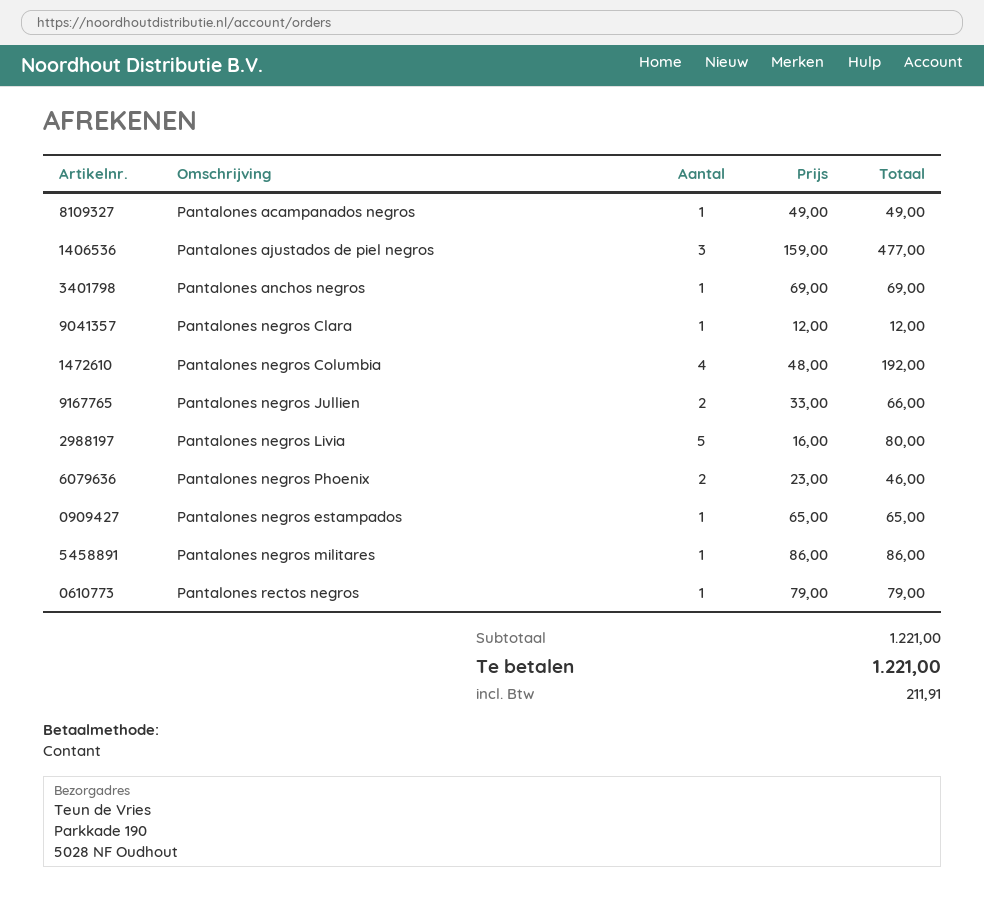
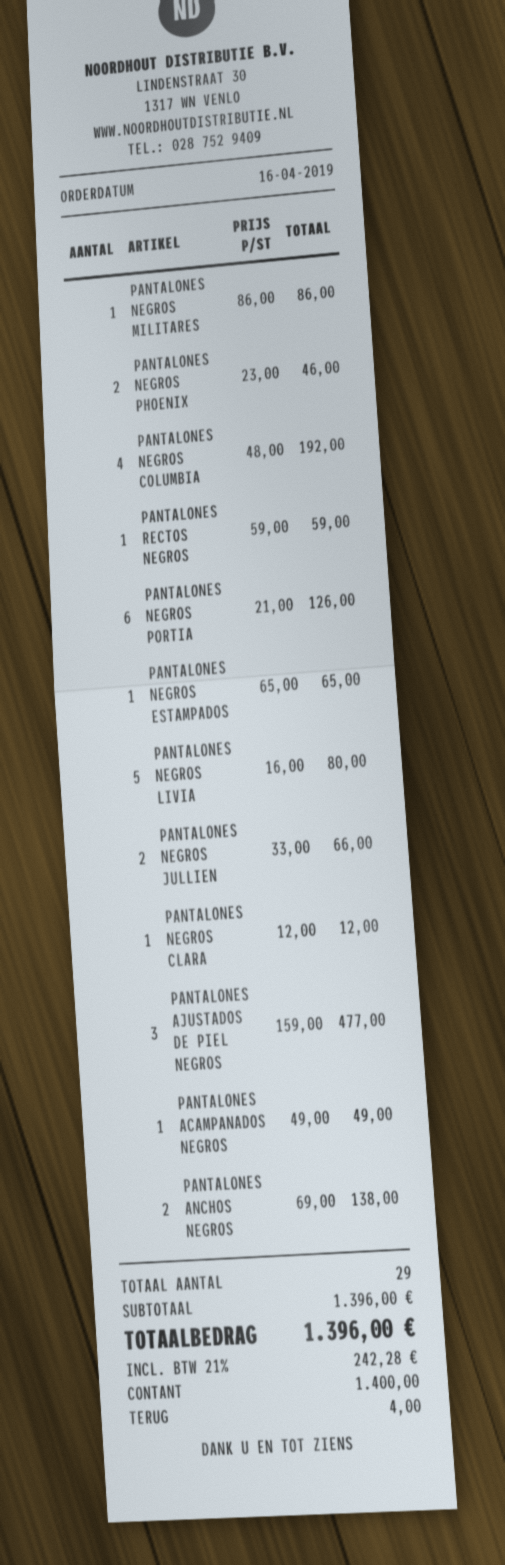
Pantalones anchos negros: 1 x 69.00 = 69.00 -> 2 x 69.00 = 138.00
Pantalones rectos negros: 1 x 79.00 = 79.00 -> 1 x 59.00 = 59.00
PANTALONES NEGROS PORTIA: none -> 6 x 21.00 = 126.00
subtotal: 1221.00 -> 1396.00
tax: 211.91 -> 242.28
total: 1221.00 -> 1396.00

